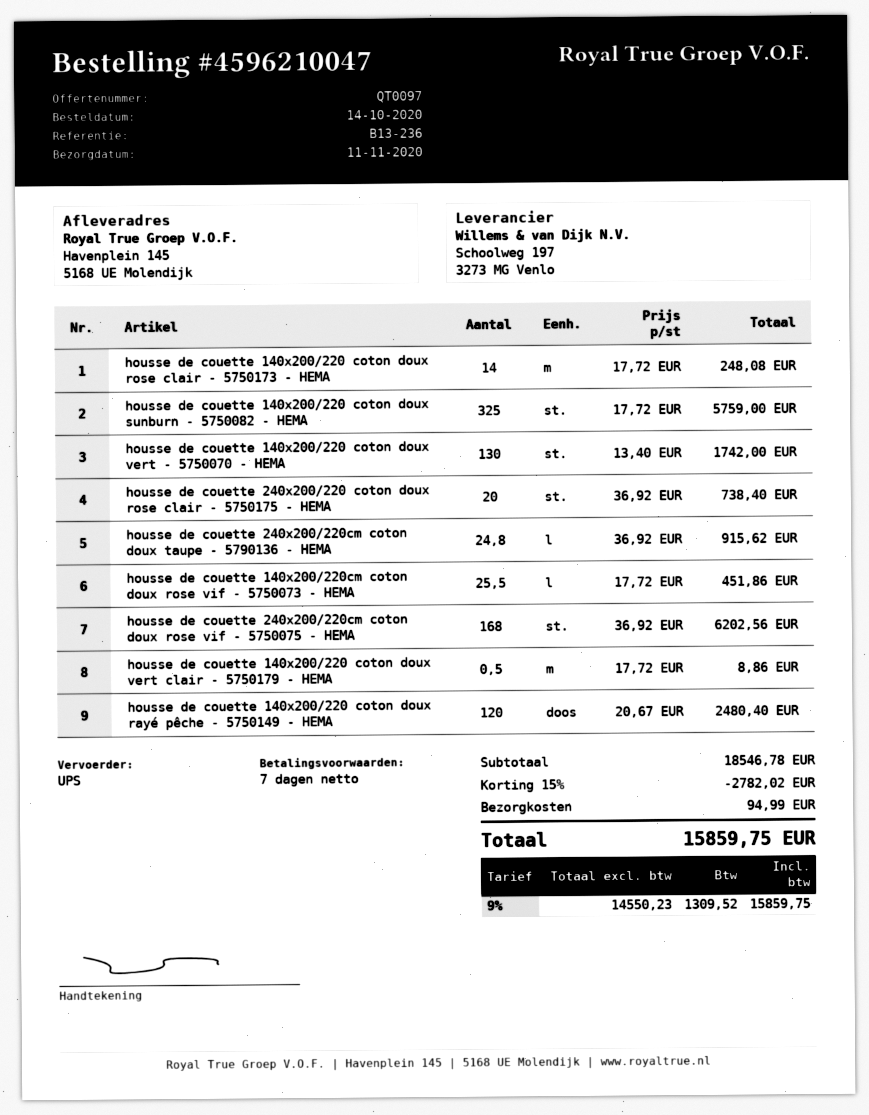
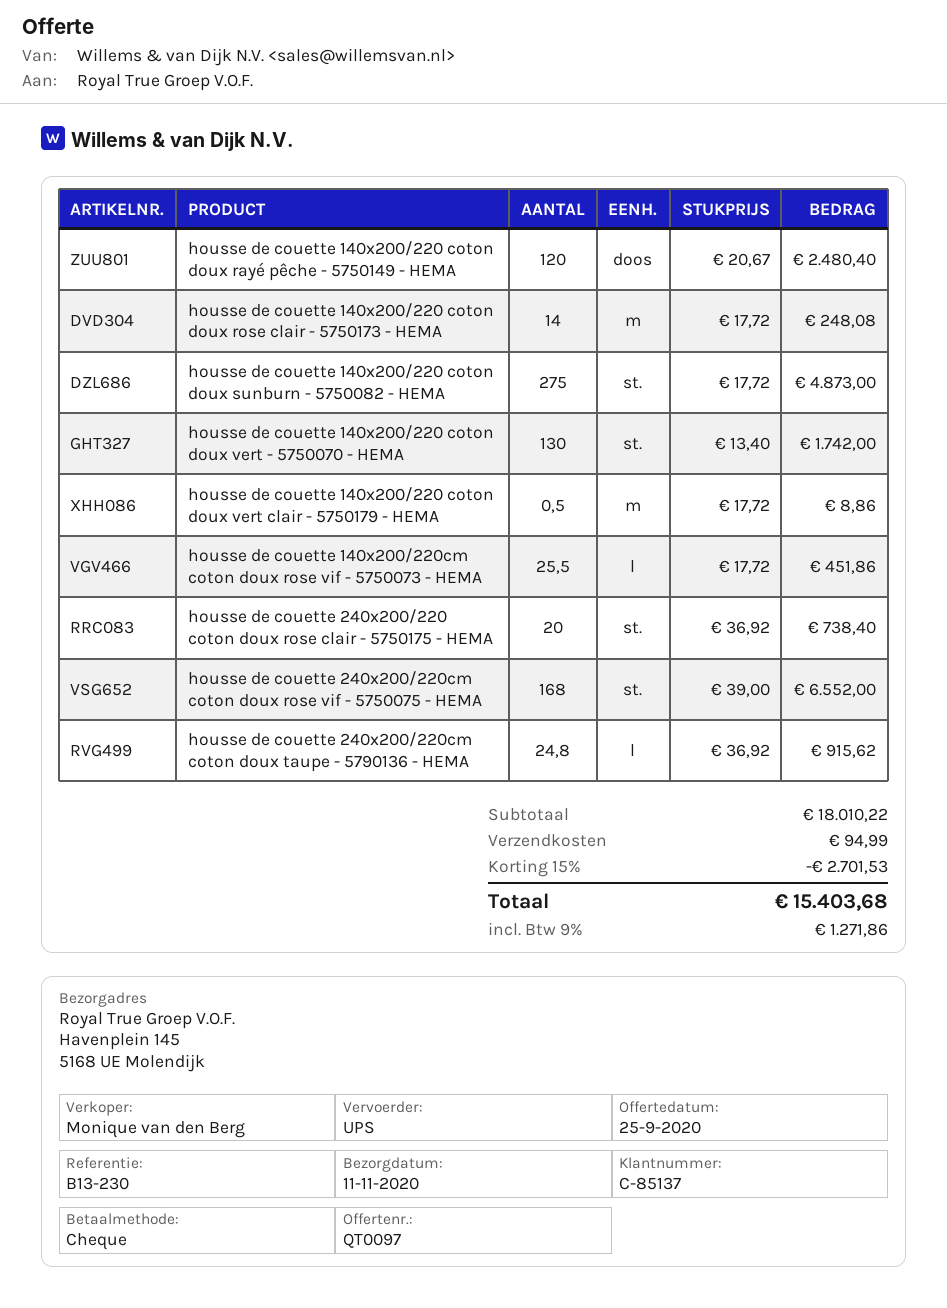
reference: B13-236 -> B13-230
housse de couette 140x200/220 coton doux sunburn - 5750082 - HEMA: 325 x 17.72 = 5759.00 -> 275 x 17.72 = 4873.00
housse de couette 240x200/220cm coton doux rose vif - 5750075 - HEMA: 168 x 36.92 = 6202.56 -> 168 x 39.00 = 6552.00
subtotal: 18546.78 -> 18010.22
discount: 15% = 2782.02 -> 15% = 2701.53
tax: 9% = 1309.52 -> 9% = 1271.86
total: 15859.75 -> 15403.68

